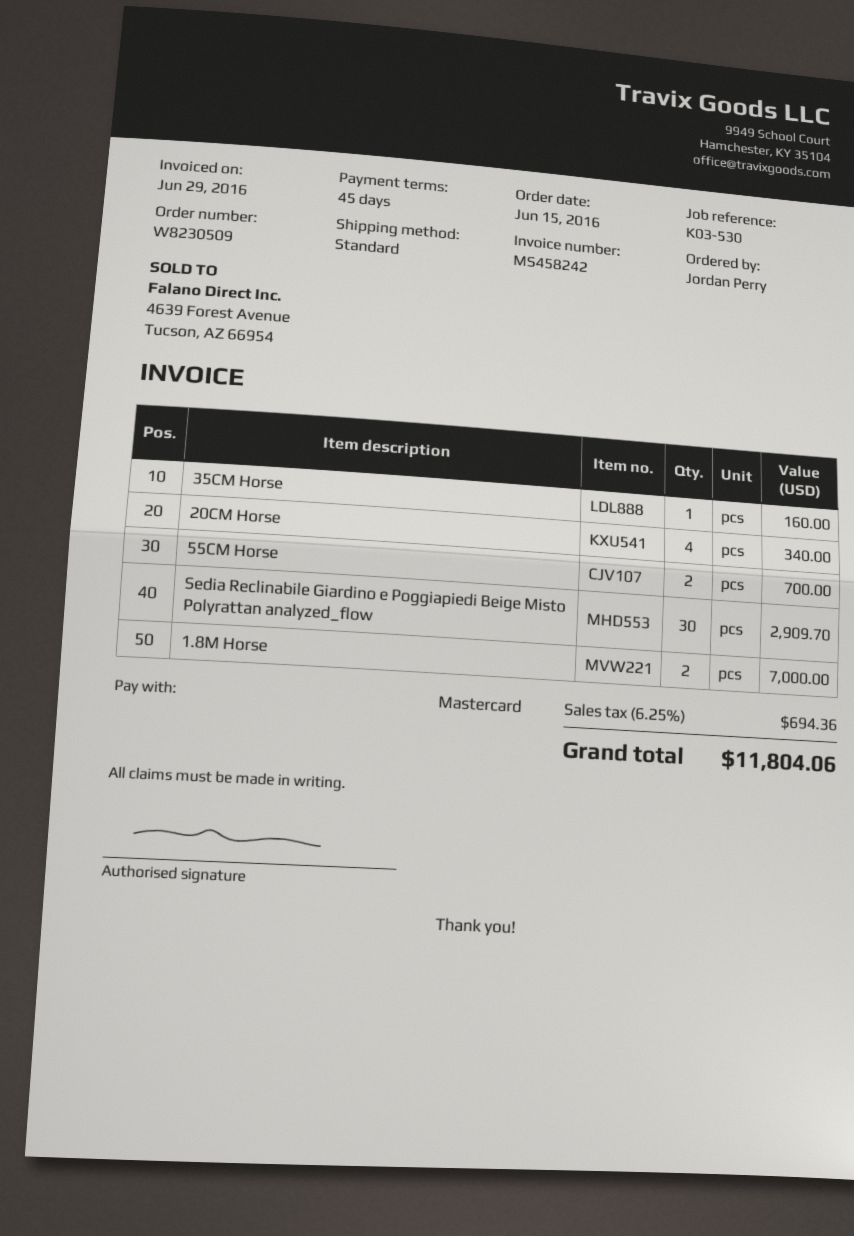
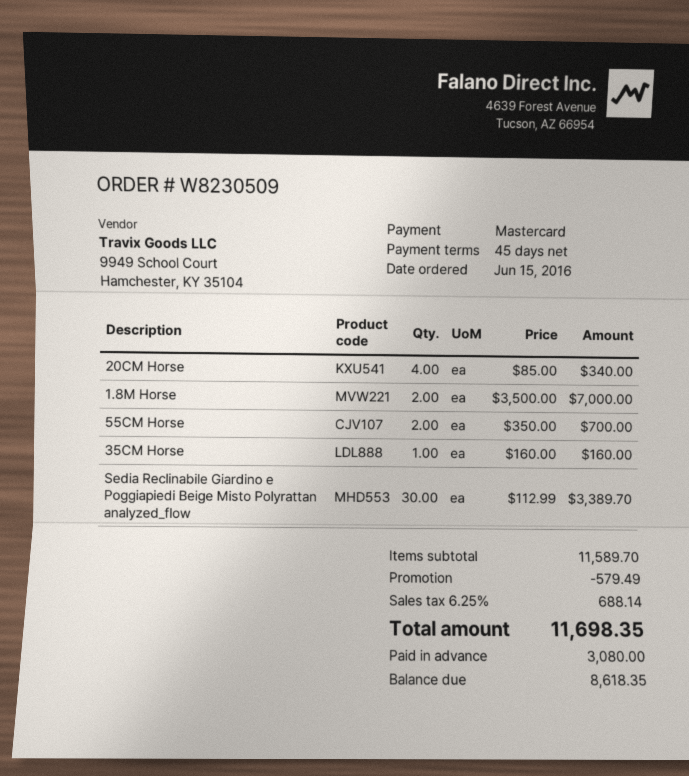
Sedia Reclinabile Giardino e Poggiapiedi Beige Misto Polyrattan analyzed_flow: 30 for 2909.70 -> 30 for 3389.70
discount: none -> 579.49
tax: 6.25% = 694.36 -> 6.25% = 688.14
total: 11804.06 -> 11698.35

